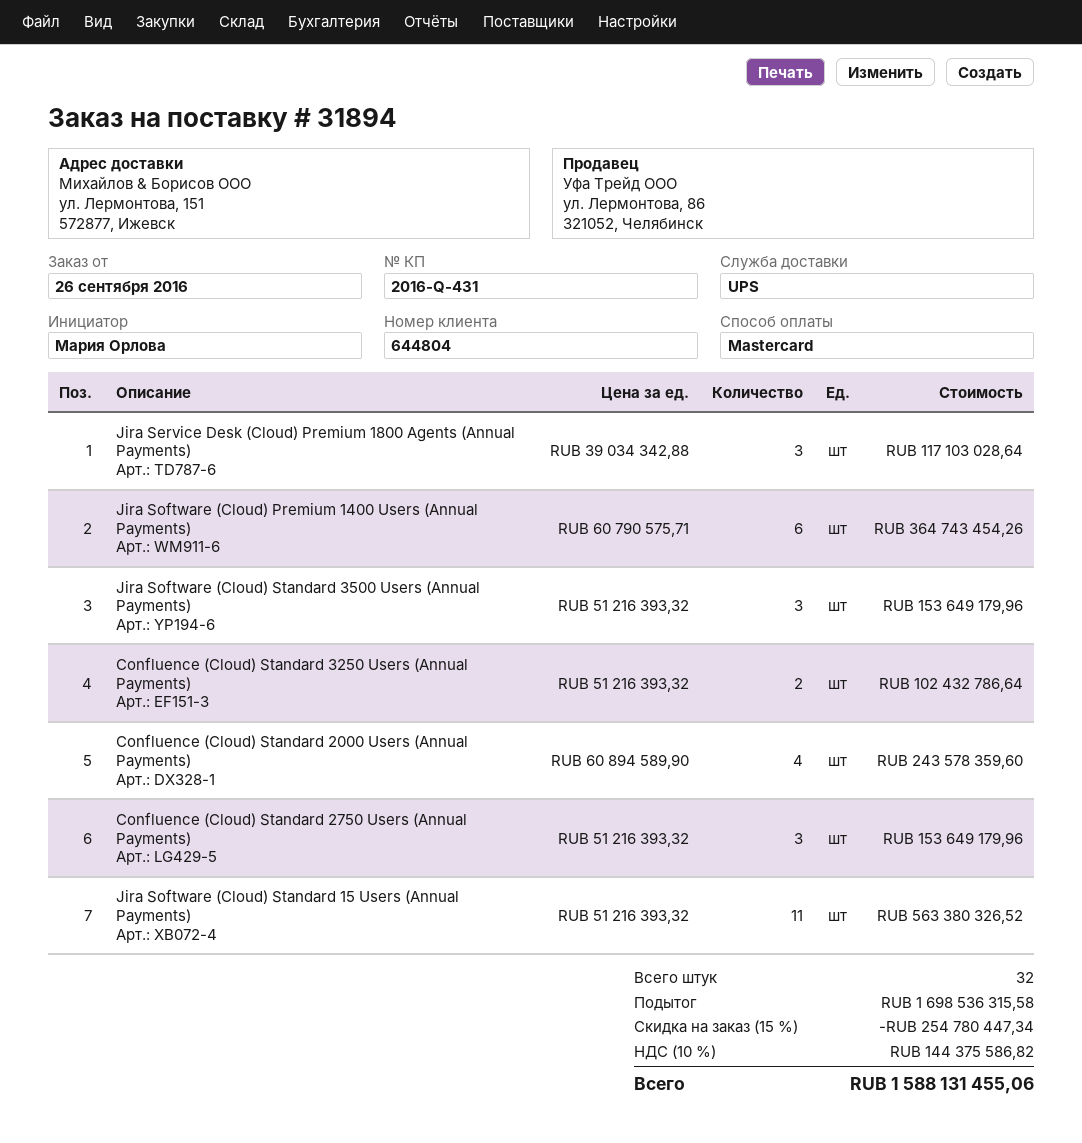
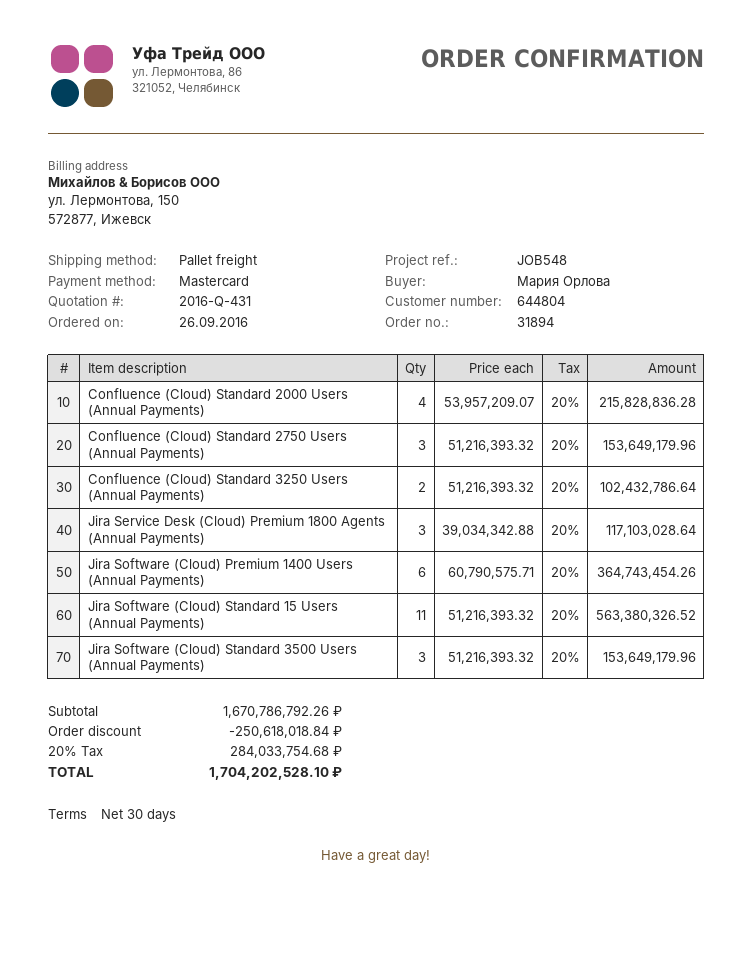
shipping method: UPS -> pallet freight
Confluence (Cloud) Standard 2000 Users (Annual Payments): 4 x 60894589.90 = 243578359.60 -> 4 x 53957209.07 = 215828836.28
subtotal: 1698536315.58 -> 1670786792.26
discount: 254780447.34 -> 250618018.84
tax: 10% = 144375586.82 -> 20% = 284033754.68
total: 1588131455.06 -> 1704202528.10

